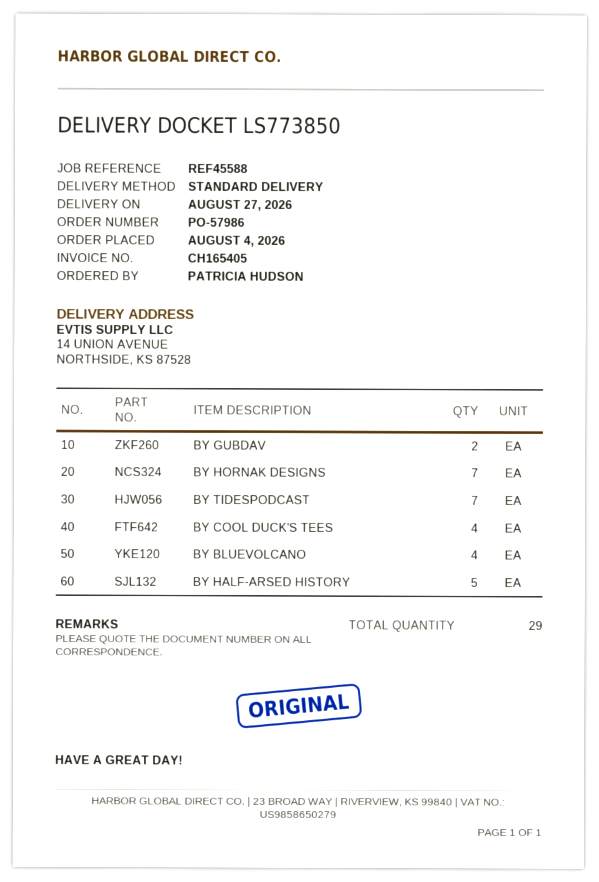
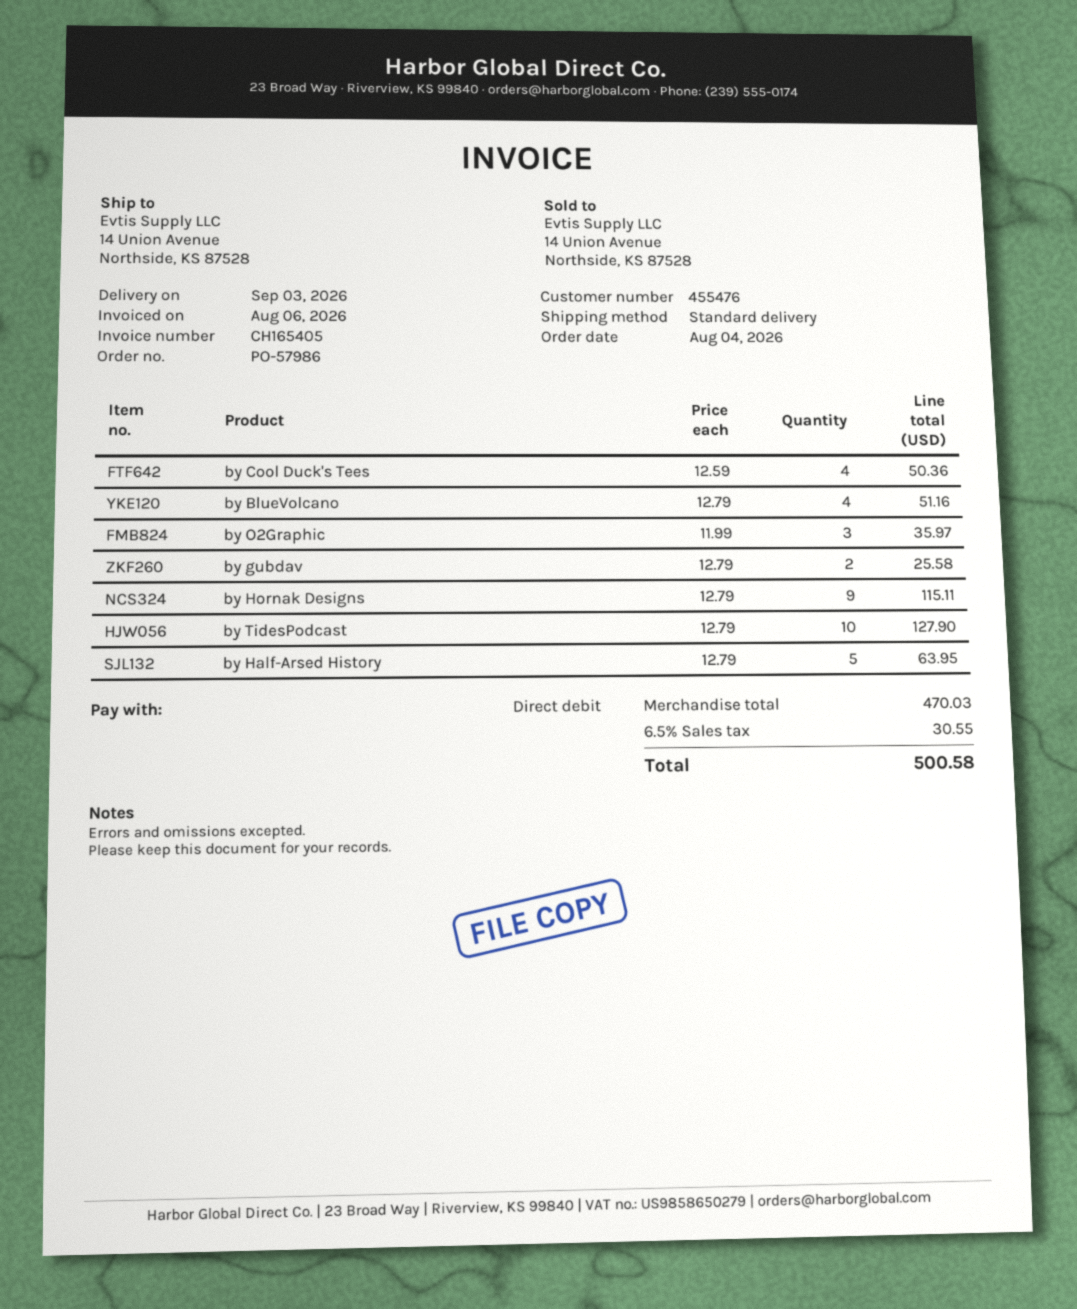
delivery date: 2026-08-27 -> 2026-09-03
BY HORNAK DESIGNS: 7 -> 9
BY TIDESPODCAST: 7 -> 10
by O2Graphic: none -> 3

